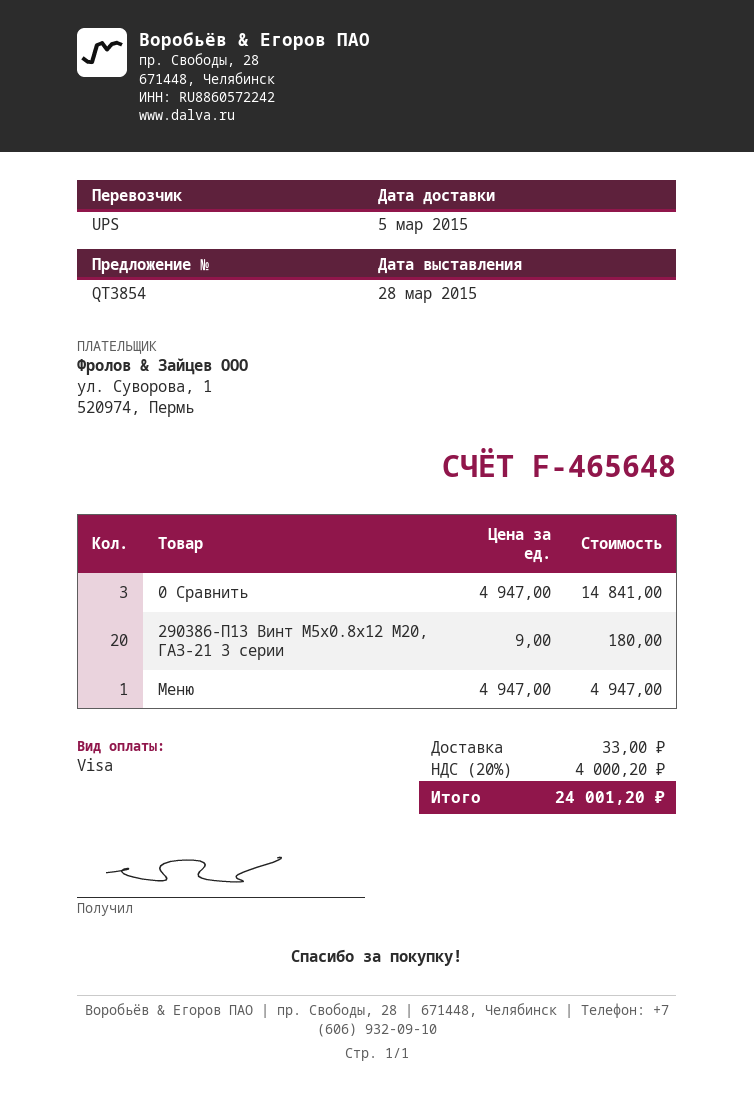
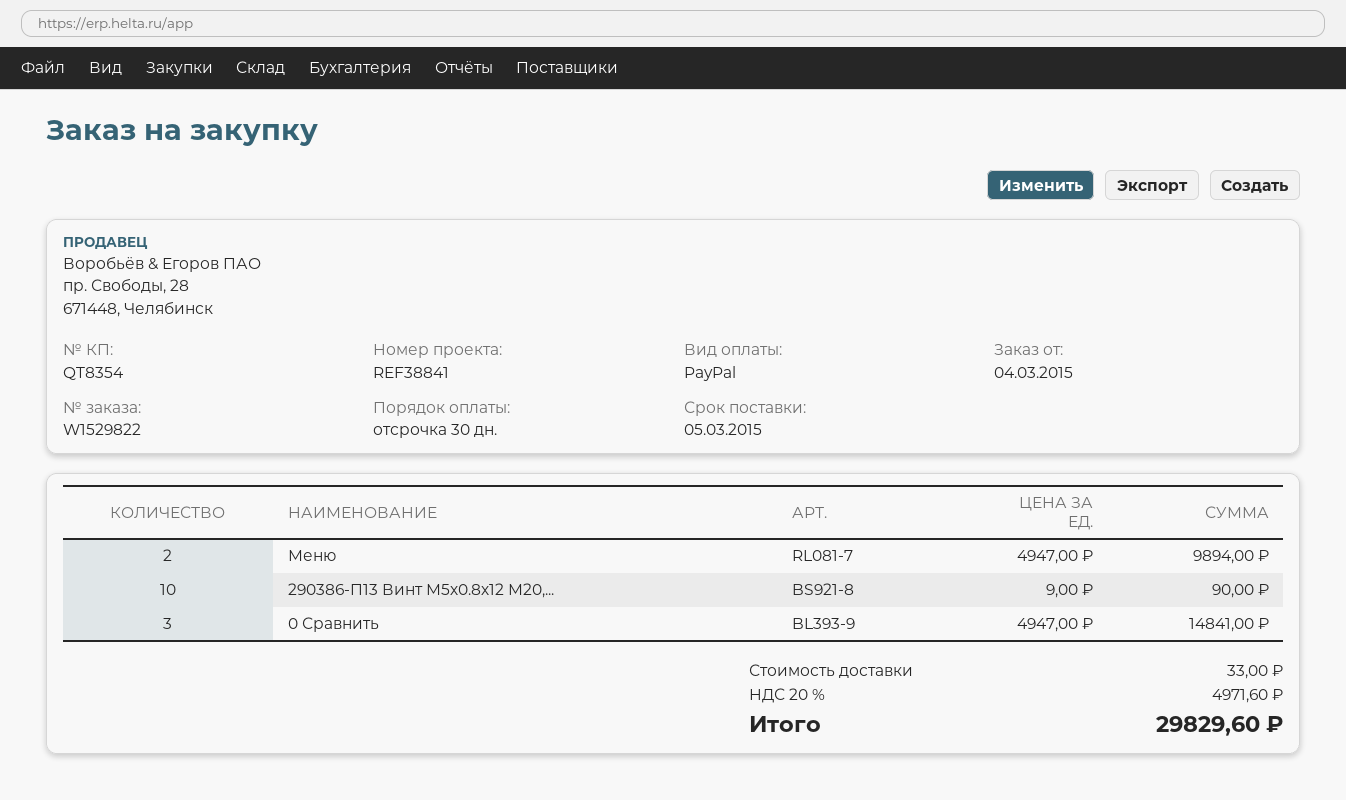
quote number: QT3854 -> QT8354
payment method: Visa -> PayPal
290386-П13 Винт М5х0.8х12 М20, ГАЗ-21 3 серии: 20 x 9.00 = 180.00 -> 10 x 9.00 = 90.00
Меню: 1 x 4947.00 = 4947.00 -> 2 x 4947.00 = 9894.00
tax: 20% = 4000.20 -> 20% = 4971.60
total: 24001.20 -> 29829.60

